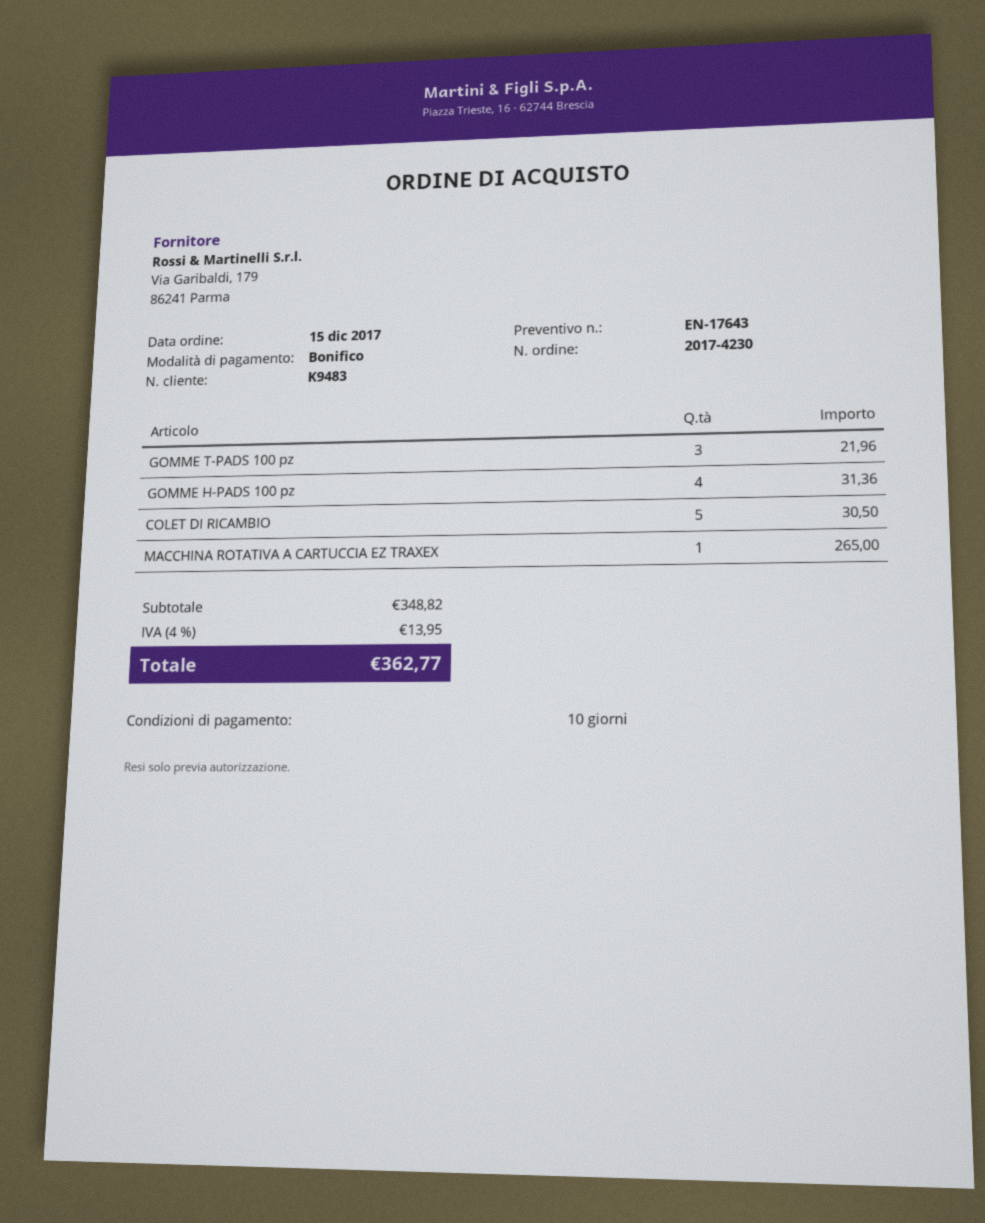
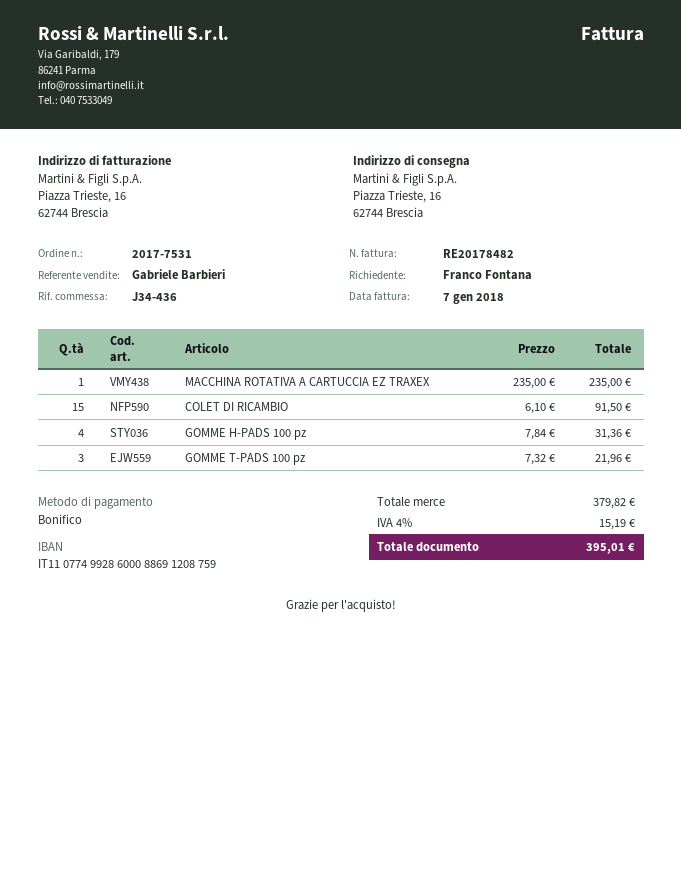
order number: 2017-4230 -> 2017-7531
COLET DI RICAMBIO: 5 for 30.50 -> 15 for 91.50
MACCHINA ROTATIVA A CARTUCCIA EZ TRAXEX: 1 for 265.00 -> 1 for 235.00
subtotal: 348.82 -> 379.82
tax: 4% = 13.95 -> 4% = 15.19
total: 362.77 -> 395.01

